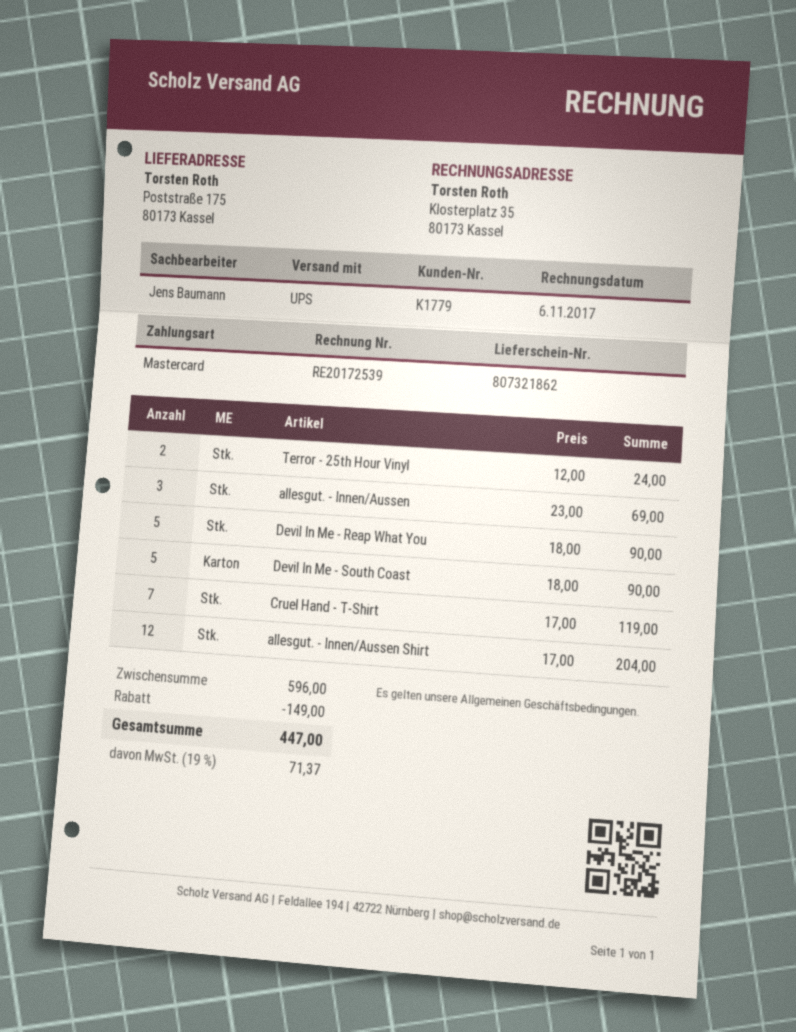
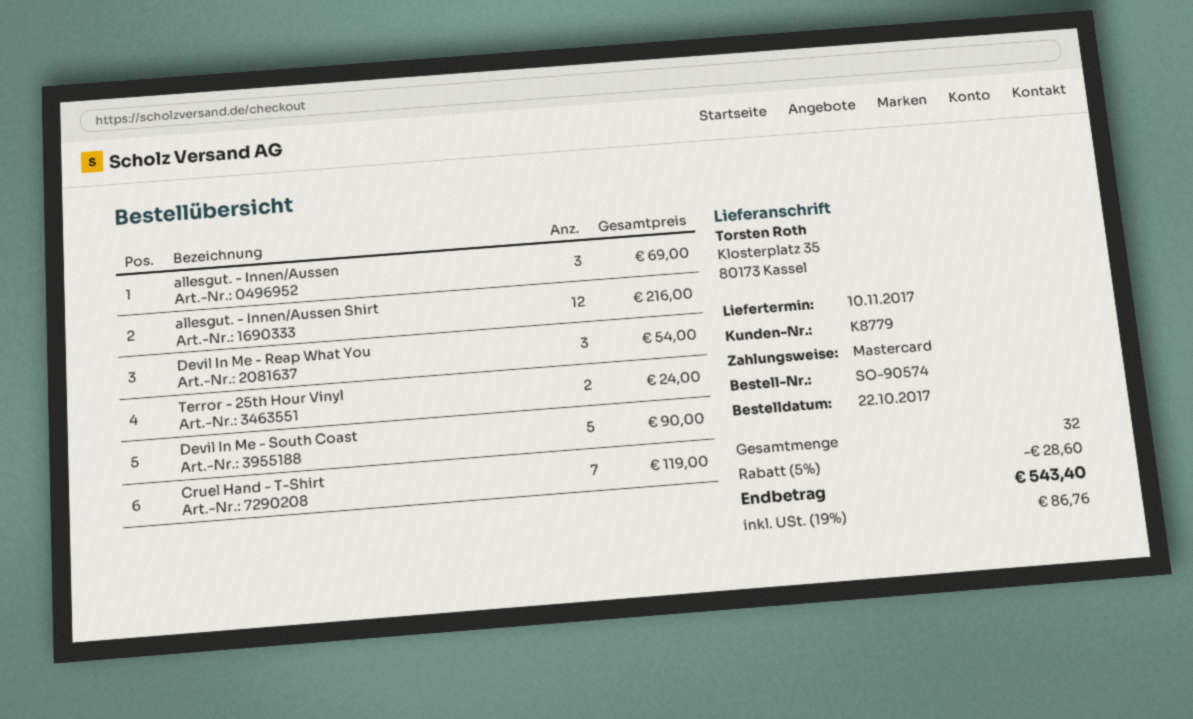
customer number: K1779 -> K8779
ship to: Poststraße 175, 80173 Kassel -> Klosterplatz 35, 80173 Kassel
Devil In Me - Reap What You: 5 for 90.00 -> 3 for 54.00
allesgut. - Innen/Aussen Shirt: 12 for 204.00 -> 12 for 216.00
discount: 149.00 -> 28.60
tax: 19% = 71.37 -> 19% = 86.76
total: 447.00 -> 543.40

